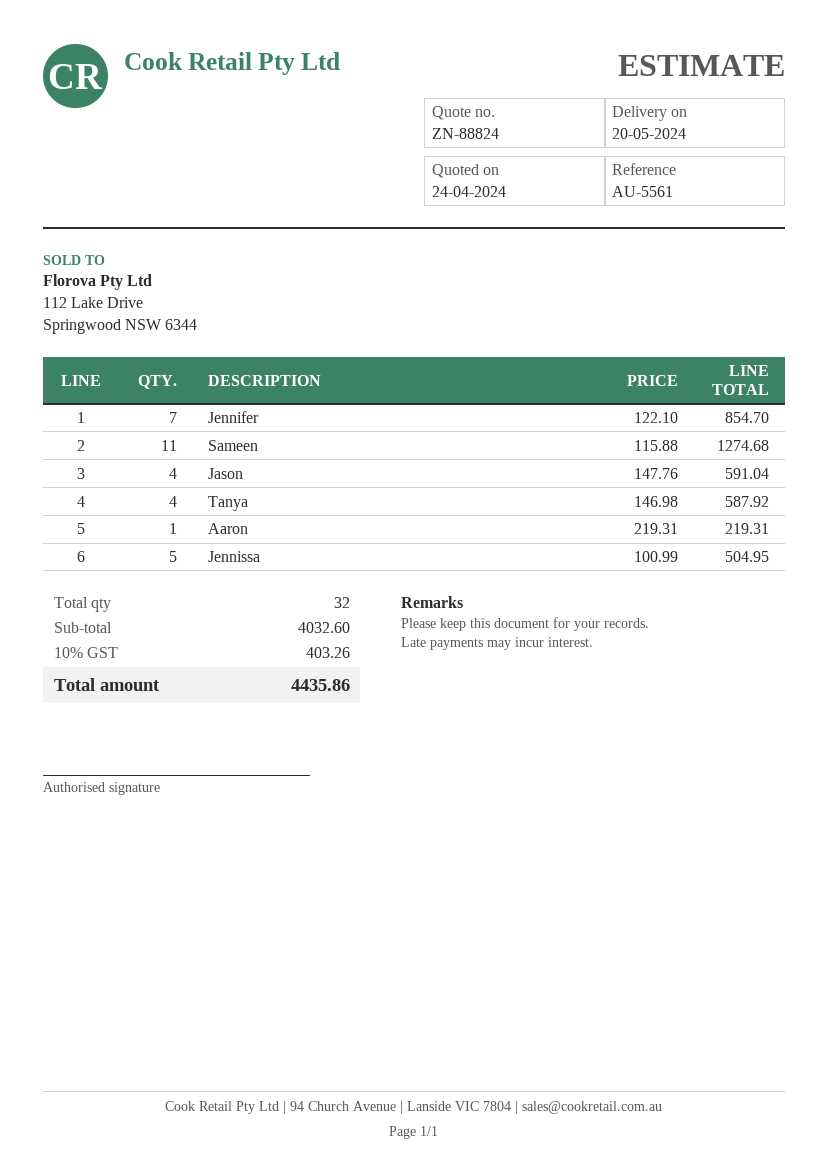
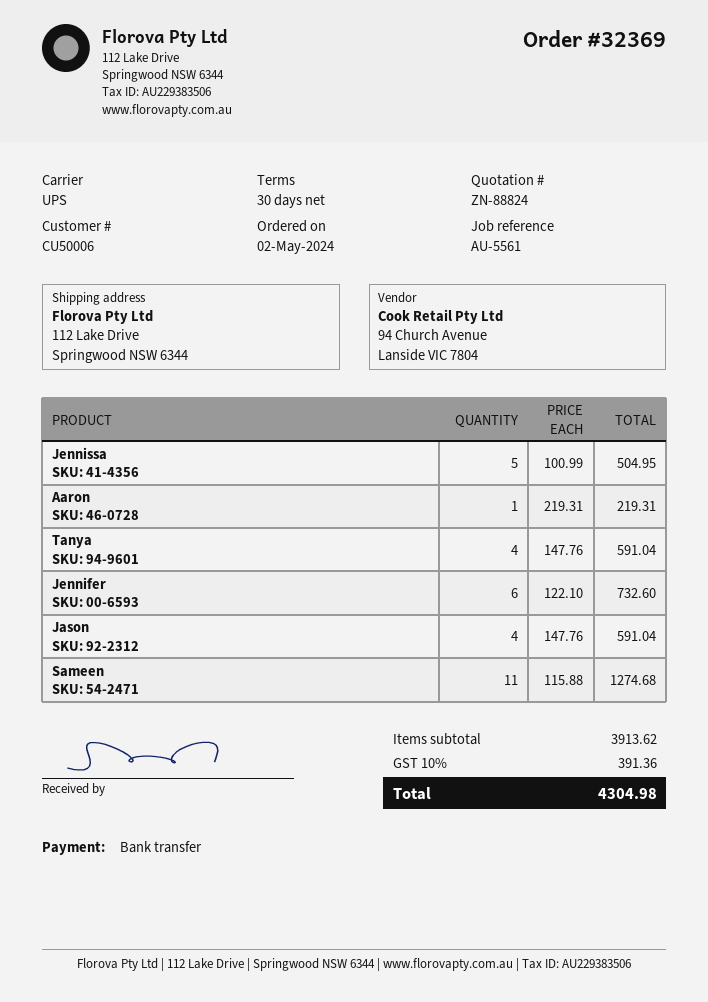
Jennifer: 7 x 122.10 = 854.70 -> 6 x 122.10 = 732.60
Tanya: 4 x 146.98 = 587.92 -> 4 x 147.76 = 591.04
subtotal: 4032.60 -> 3913.62
tax: 10% = 403.26 -> 10% = 391.36
total: 4435.86 -> 4304.98

